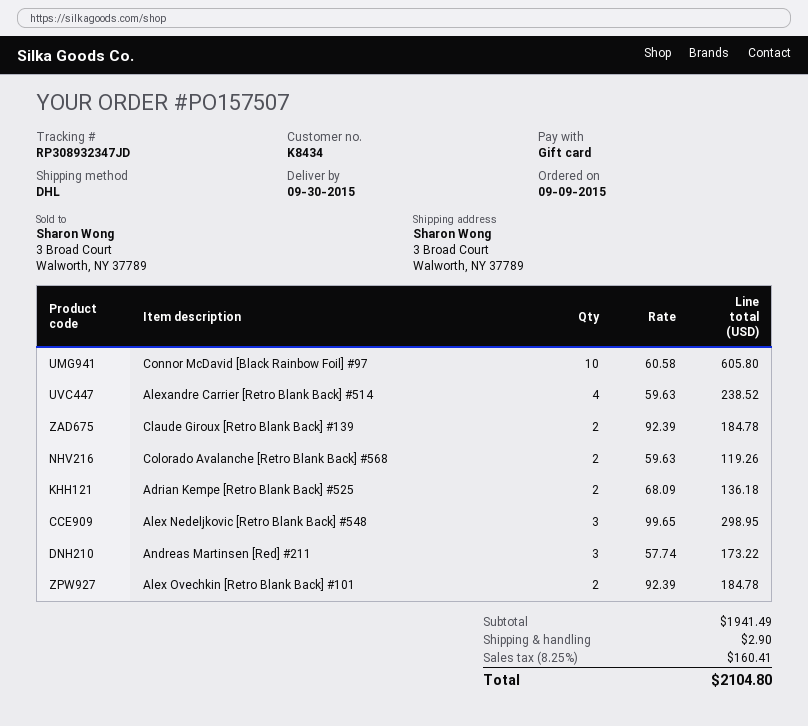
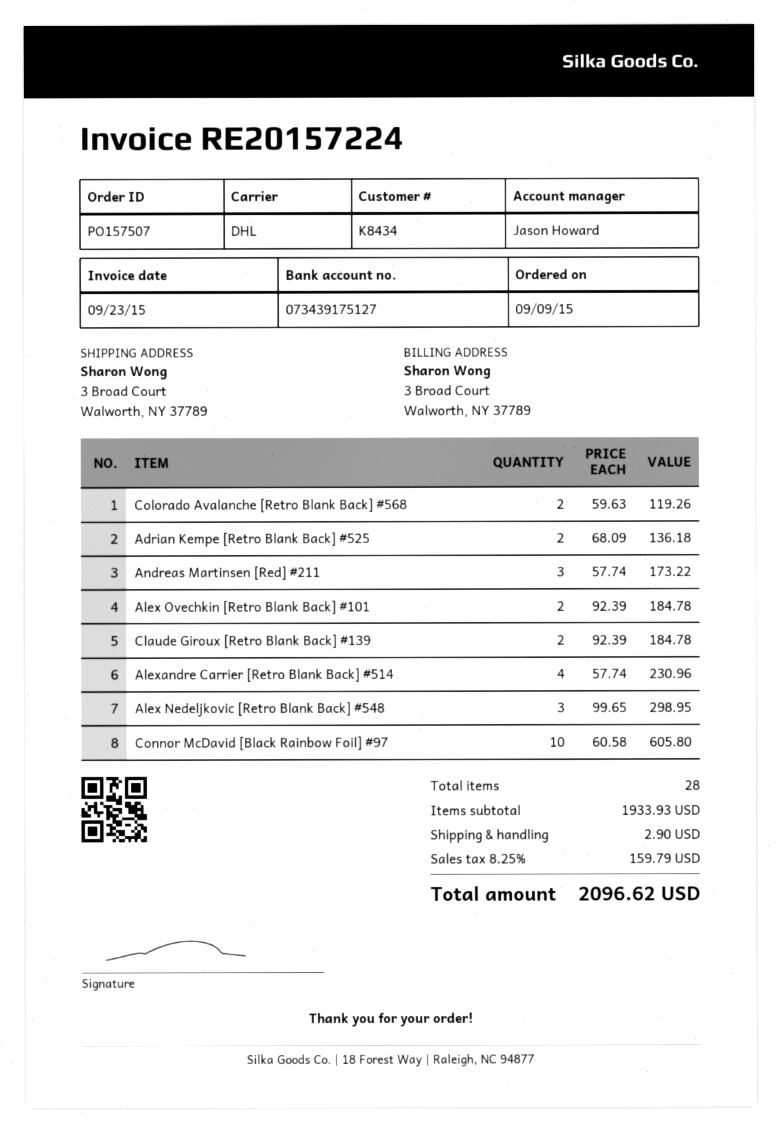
Alexandre Carrier [Retro Blank Back] #514: 4 x 59.63 = 238.52 -> 4 x 57.74 = 230.96
subtotal: 1941.49 -> 1933.93
tax: 8.25% = 160.41 -> 8.25% = 159.79
total: 2104.80 -> 2096.62

